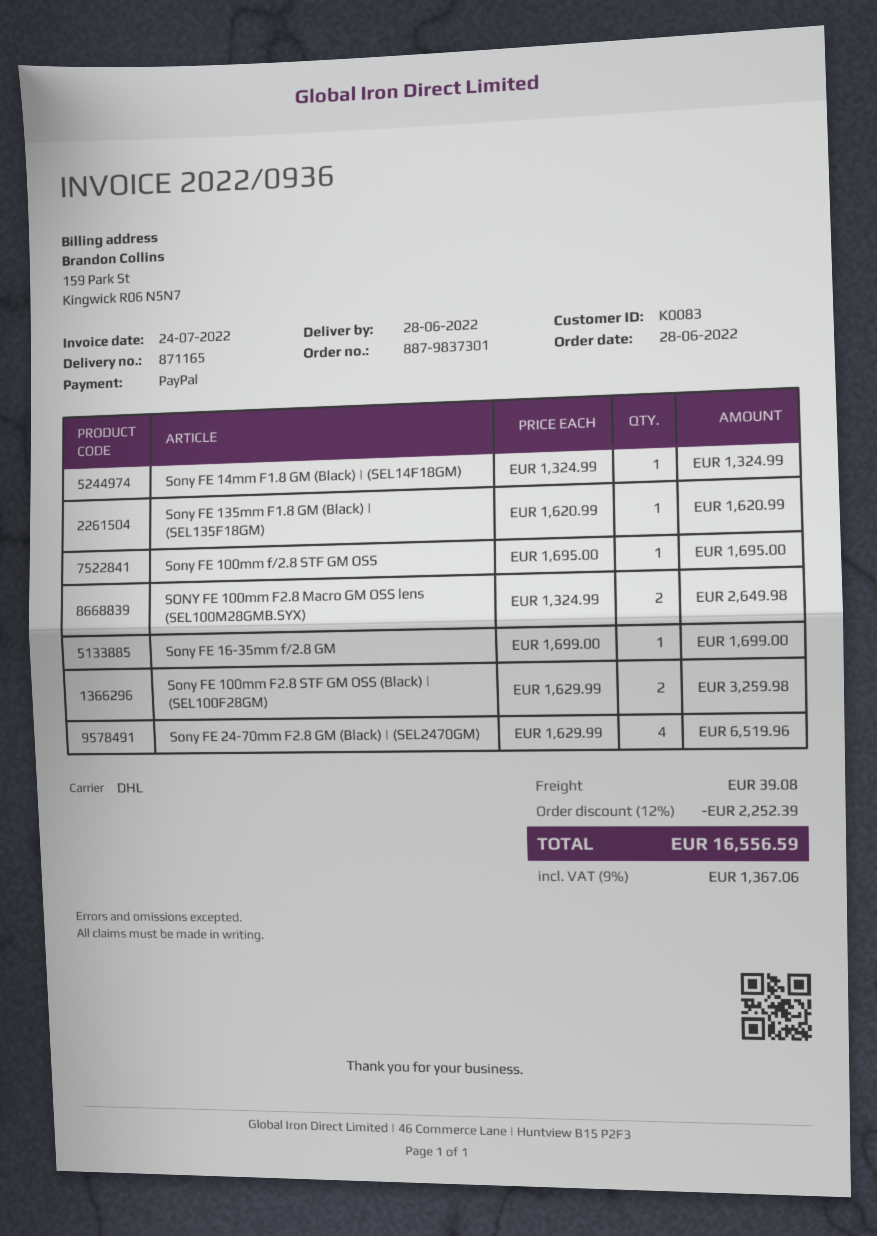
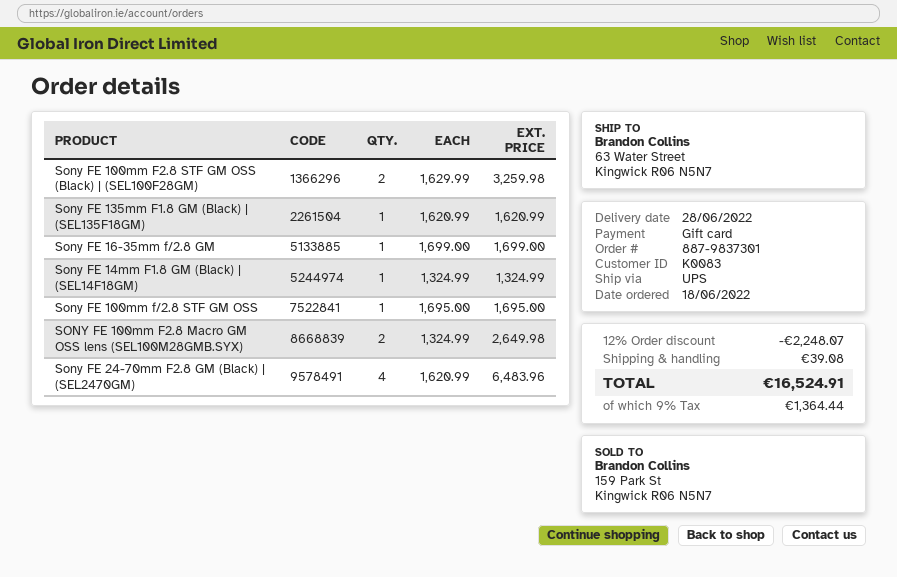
order date: 2022-06-28 -> 2022-06-18
payment method: PayPal -> gift card
shipping method: DHL -> UPS
Sony FE 24-70mm F2.8 GM (Black) | (SEL2470GM): 4 x 1629.99 = 6519.96 -> 4 x 1620.99 = 6483.96
discount: 12% = 2252.39 -> 12% = 2248.07
tax: 9% = 1367.06 -> 9% = 1364.44
total: 16556.59 -> 16524.91

